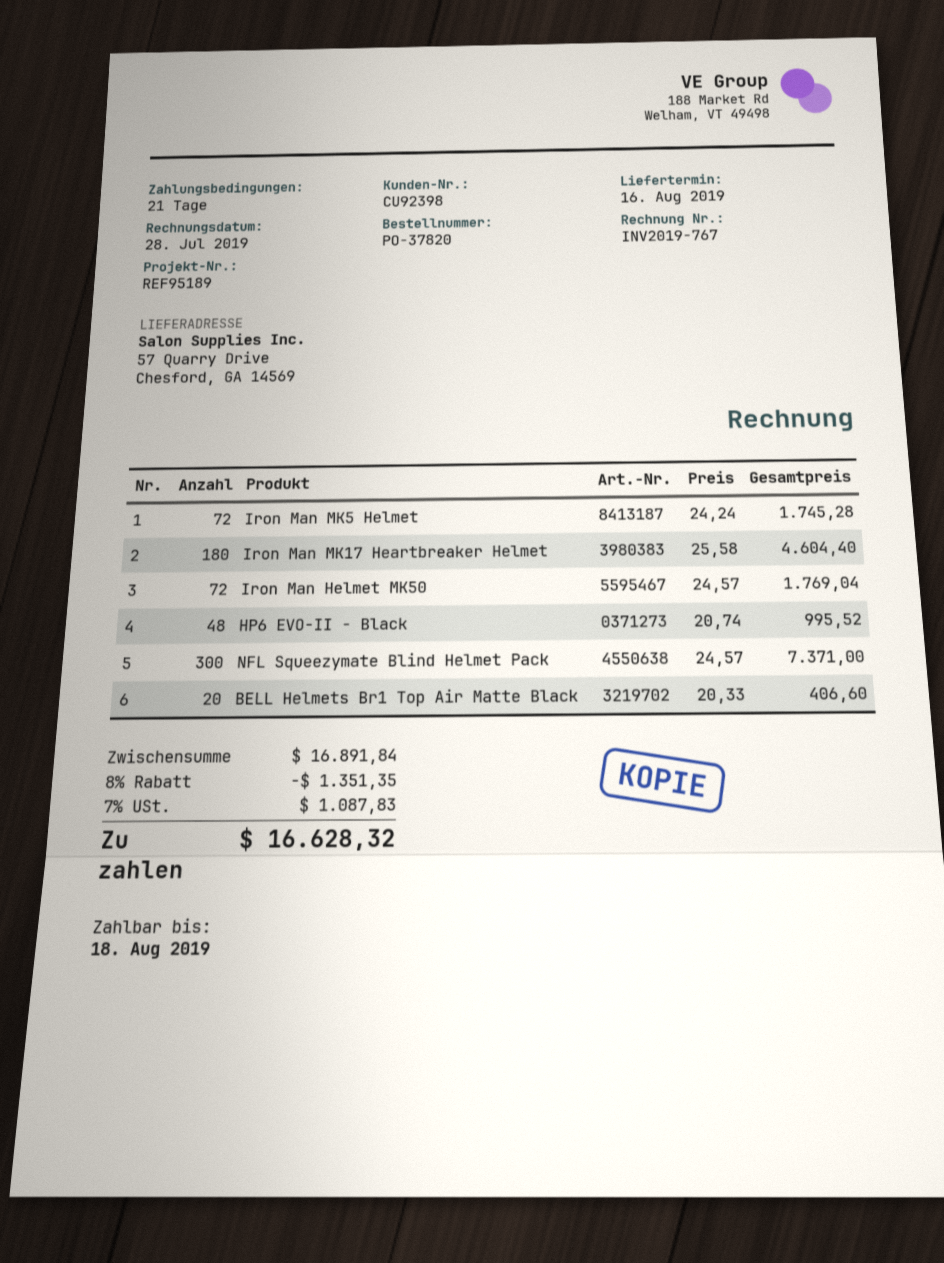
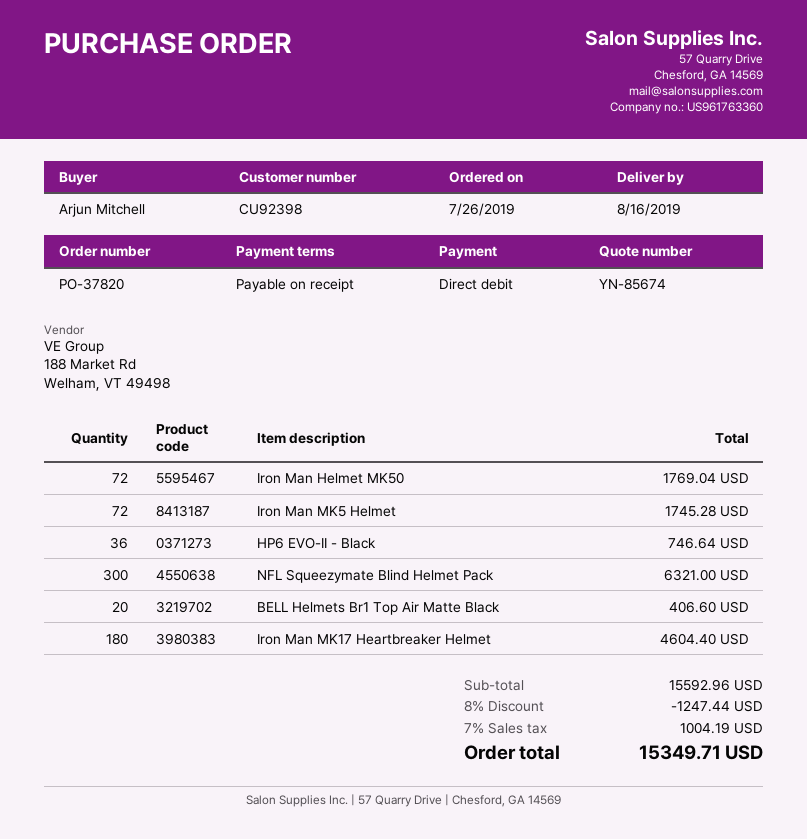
payment terms: 21 days -> on receipt
HP6 EVO-II - Black: 48 for 995.52 -> 36 for 746.64
NFL Squeezymate Blind Helmet Pack: 300 for 7371.00 -> 300 for 6321.00
subtotal: 16891.84 -> 15592.96
discount: 8% = 1351.35 -> 8% = 1247.44
tax: 7% = 1087.83 -> 7% = 1004.19
total: 16628.32 -> 15349.71

